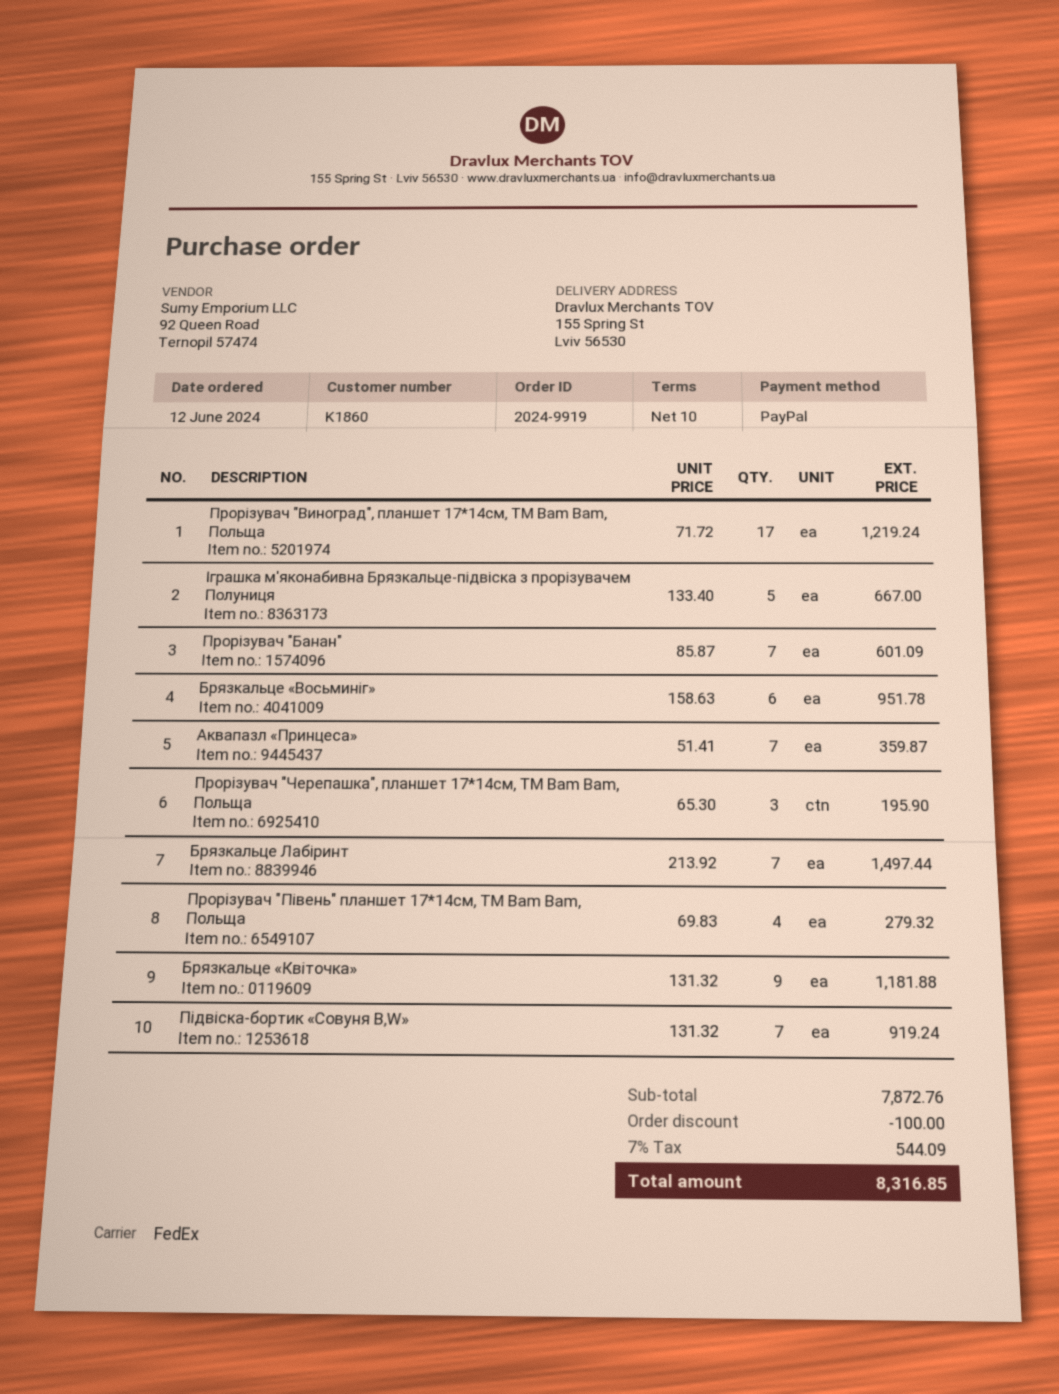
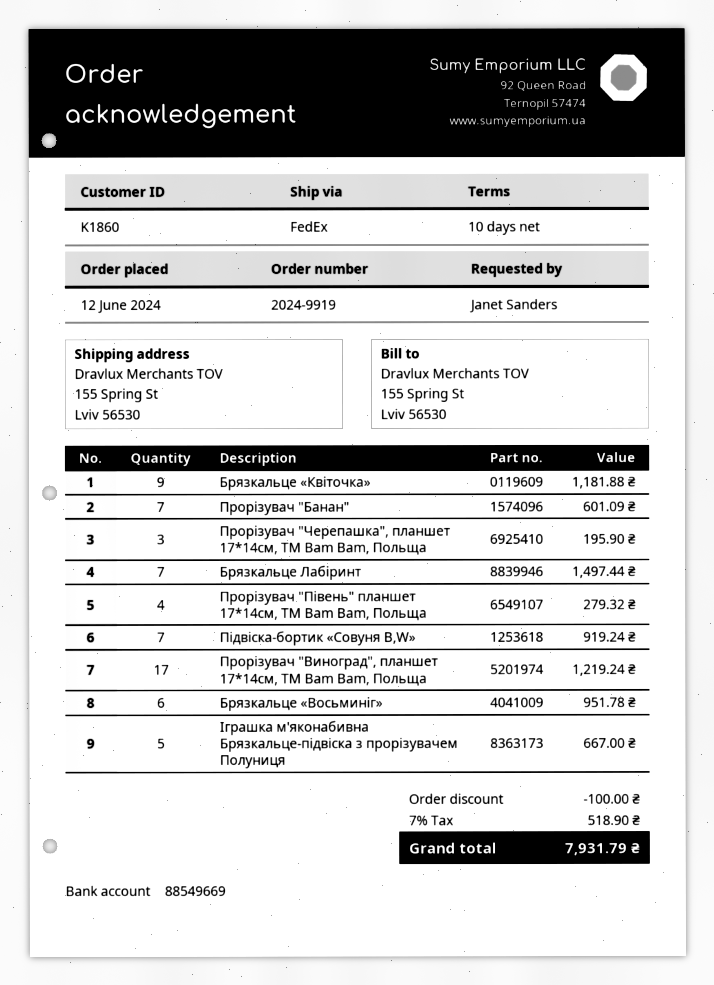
Аквапазл «Принцеса»: 7 for 359.87 -> none
tax: 7% = 544.09 -> 7% = 518.90
total: 8316.85 -> 7931.79

